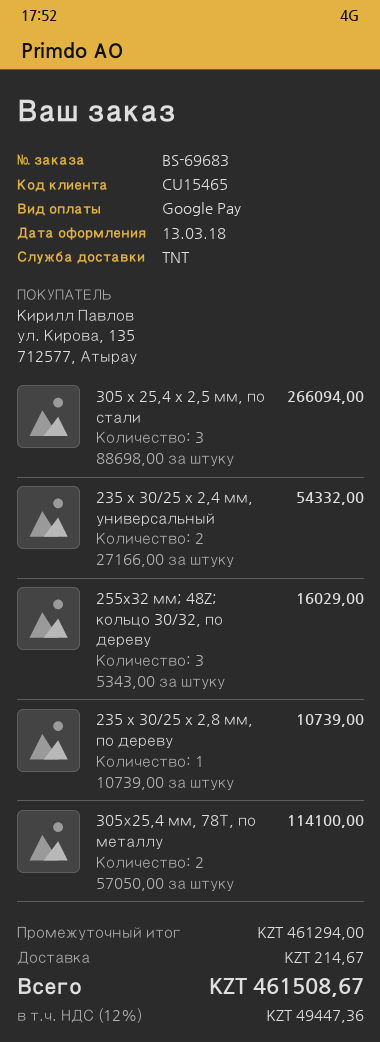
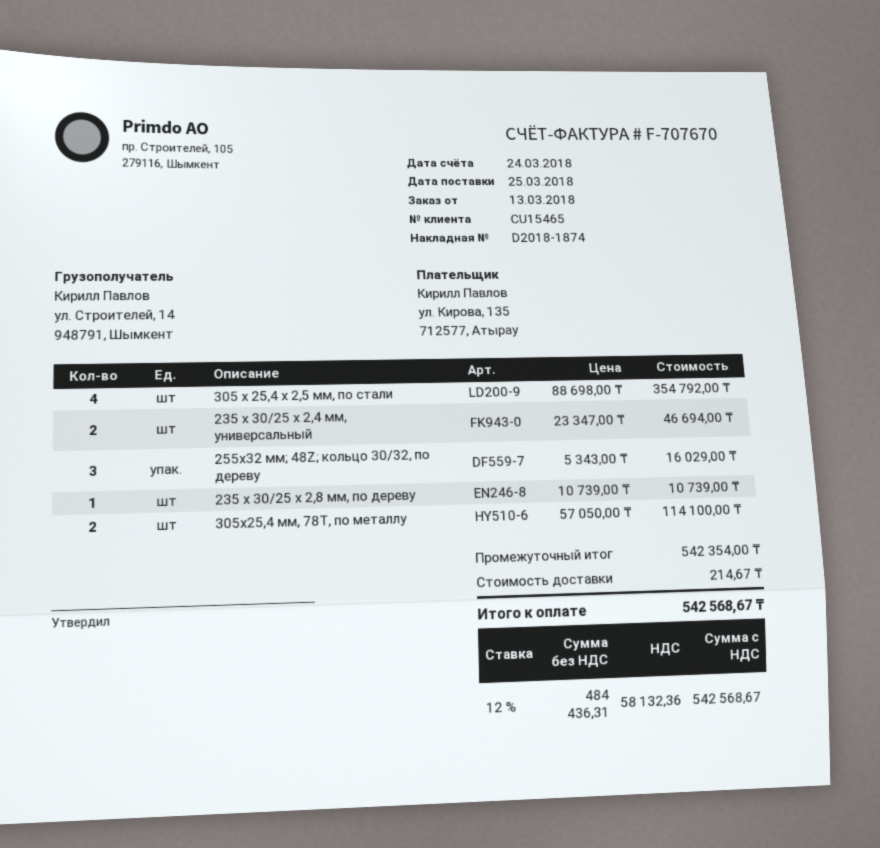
305 x 25,4 x 2,5 мм, по стали: 3 x 88698.00 = 266094.00 -> 4 x 88698.00 = 354792.00
235 x 30/25 x 2,4 мм, универсальный: 2 x 27166.00 = 54332.00 -> 2 x 23347.00 = 46694.00
subtotal: 461294.00 -> 542354.00
tax: 12% = 49447.36 -> 12% = 58132.36
total: 461508.67 -> 542568.67

